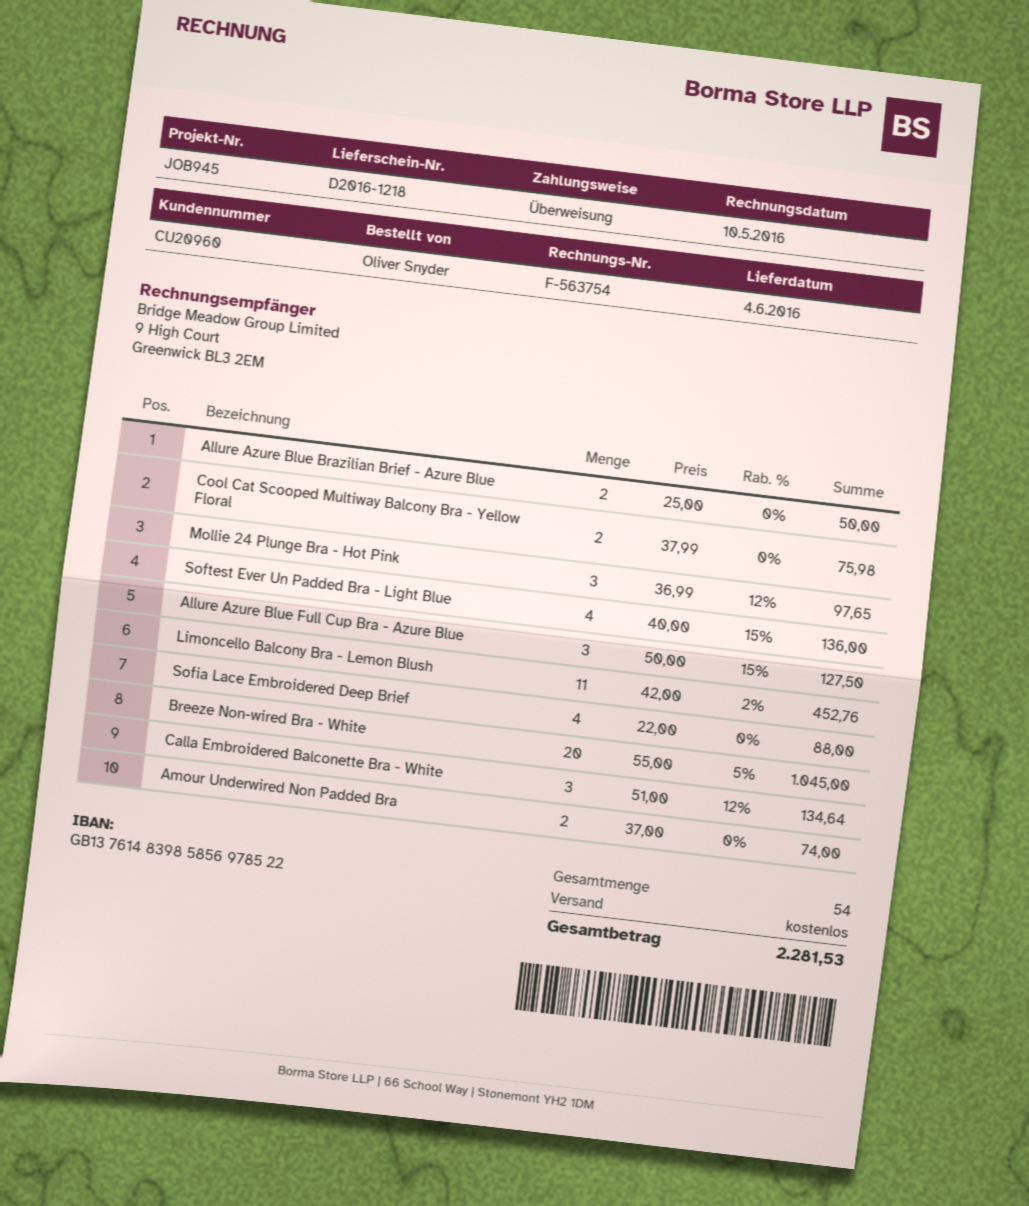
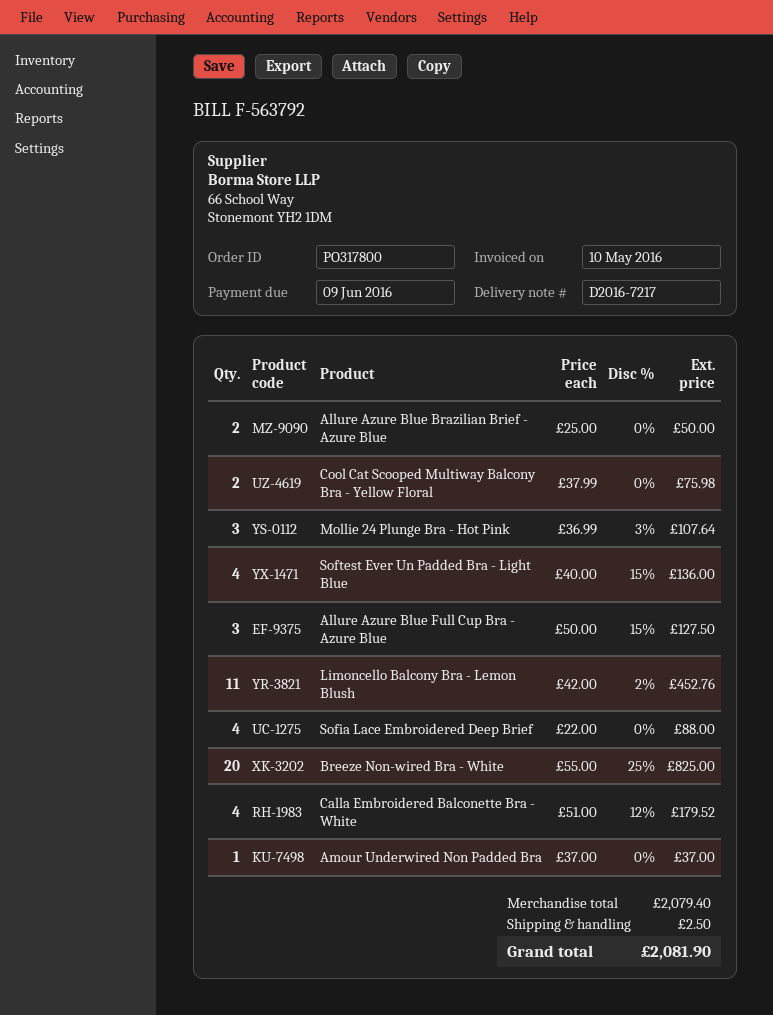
delivery note number: D2016-1218 -> D2016-7217
invoice number: F-563754 -> F-563792
Mollie 24 Plunge Bra - Hot Pink: 3 x 36.99 - 12% = 97.65 -> 3 x 36.99 - 3% = 107.64
Breeze Non-wired Bra - White: 20 x 55.00 - 5% = 1045.00 -> 20 x 55.00 - 25% = 825.00
Calla Embroidered Balconette Bra - White: 3 x 51.00 - 12% = 134.64 -> 4 x 51.00 - 12% = 179.52
Amour Underwired Non Padded Bra: 2 x 37.00 = 74.00 -> 1 x 37.00 = 37.00
shipping: 0.00 -> 2.50
total: 2281.53 -> 2081.90

